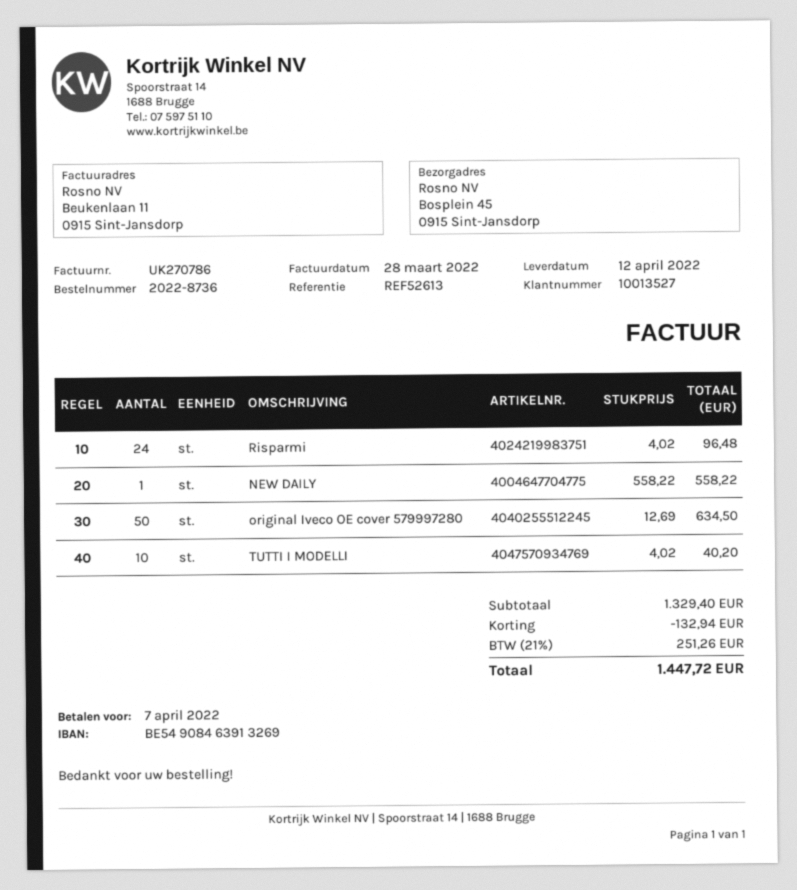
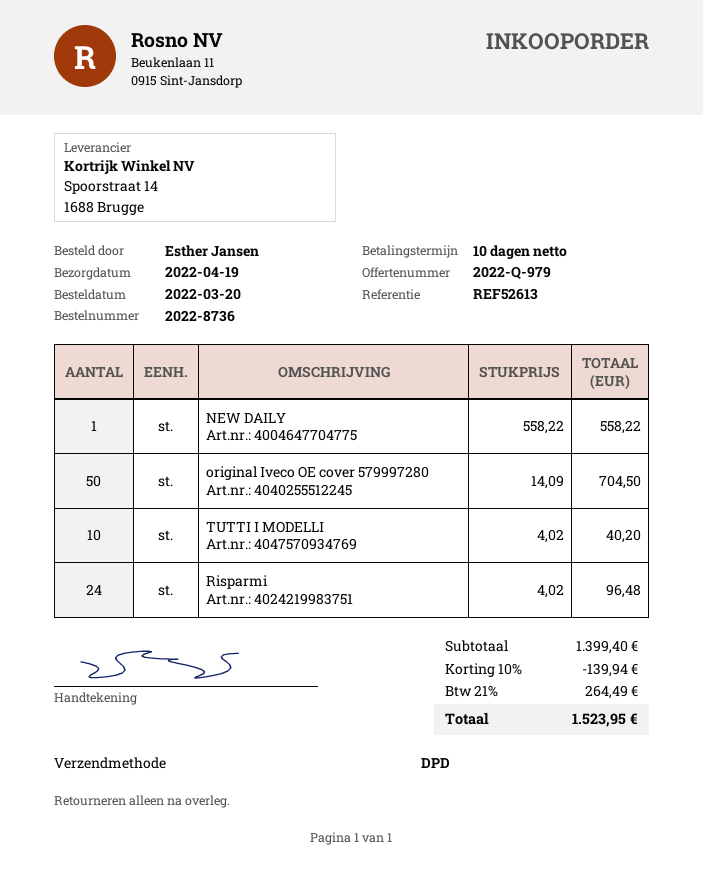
delivery date: 2022-04-12 -> 2022-04-19
original Iveco OE cover 579997280: 50 x 12.69 = 634.50 -> 50 x 14.09 = 704.50
subtotal: 1329.40 -> 1399.40
discount: 132.94 -> 139.94
tax: 21% = 251.26 -> 21% = 264.49
total: 1447.72 -> 1523.95

